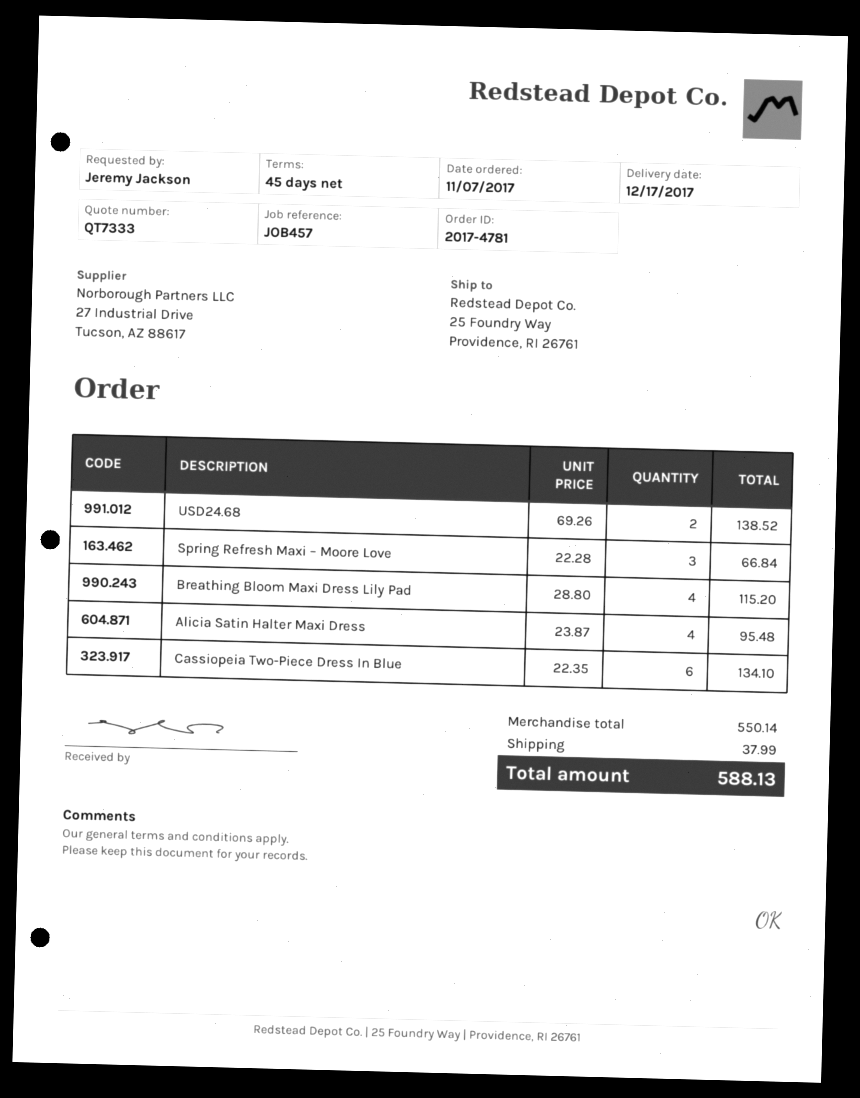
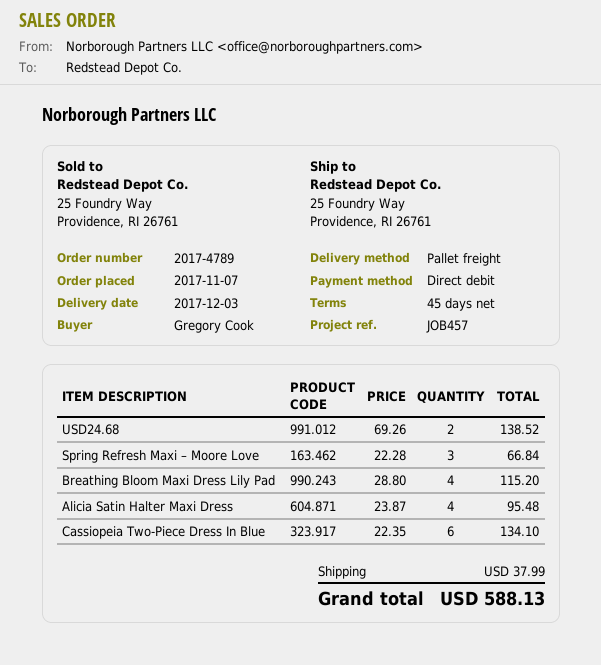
order number: 2017-4781 -> 2017-4789
delivery date: 2017-12-17 -> 2017-12-03
ordered by: Jeremy Jackson -> Gregory Cook

